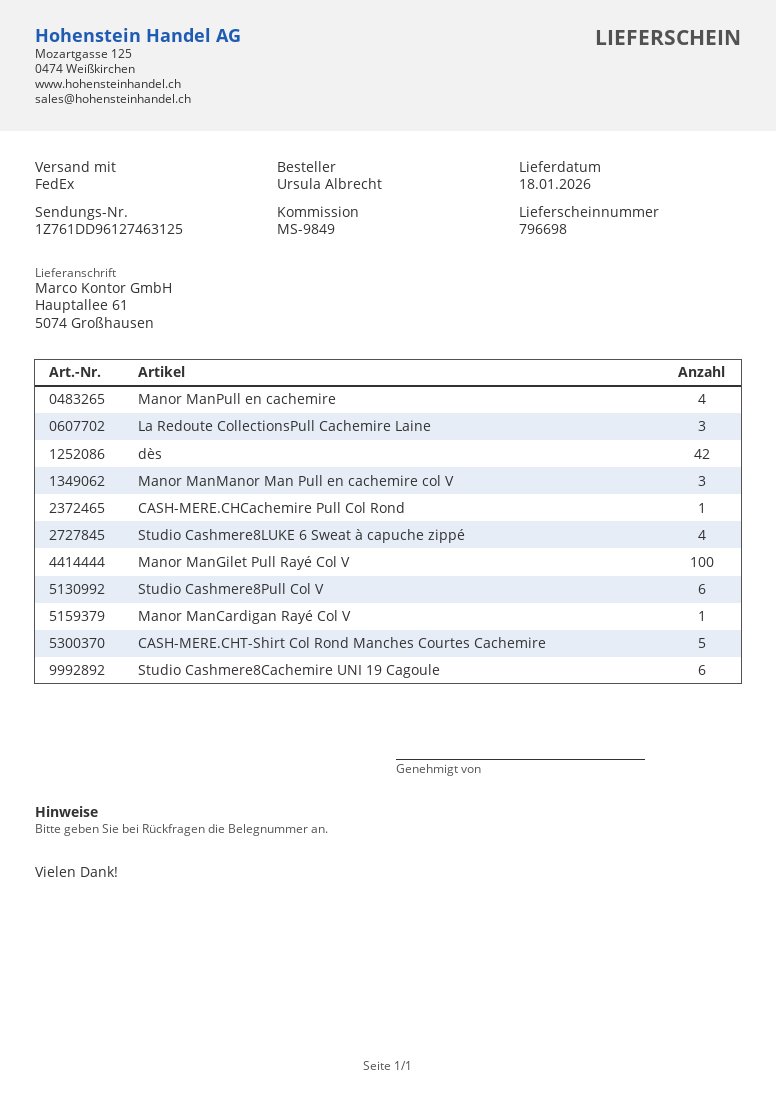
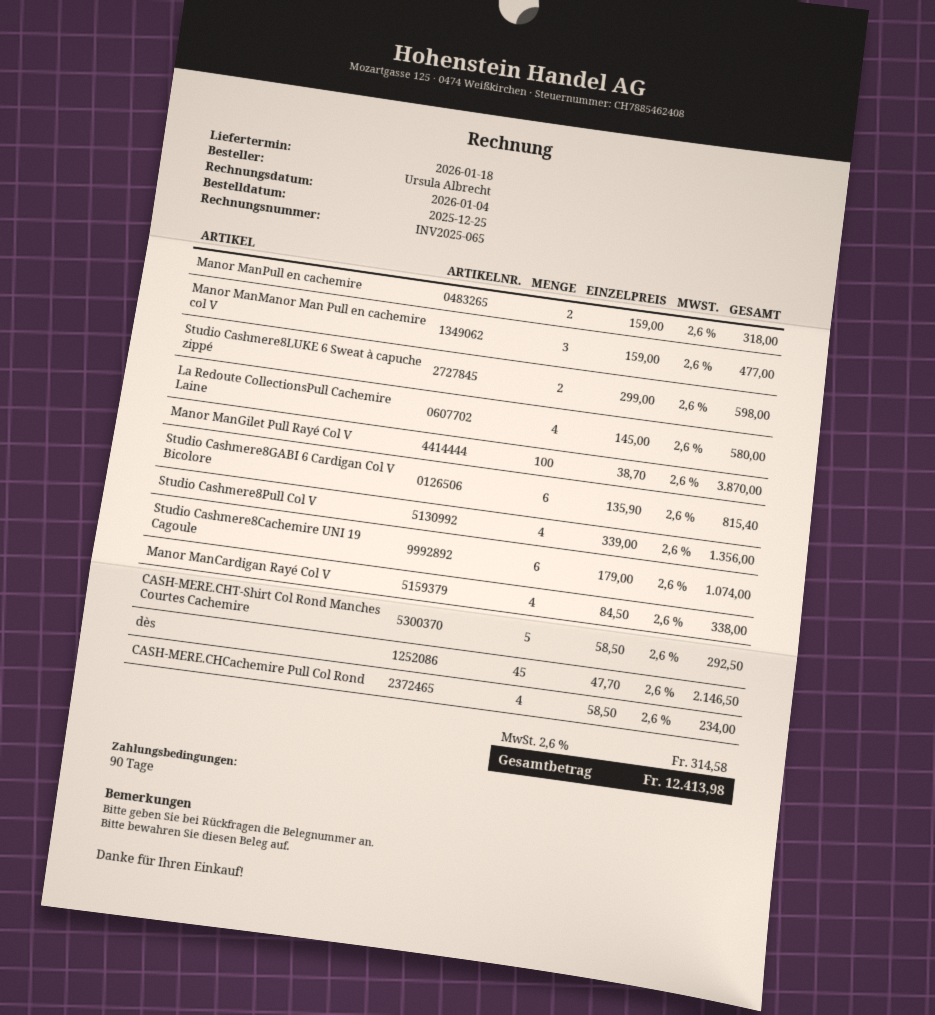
Manor ManPull en cachemire: 4 -> 2
La Redoute CollectionsPull Cachemire Laine: 3 -> 4
dès: 42 -> 45
CASH-MERE.CHCachemire Pull Col Rond: 1 -> 4
Studio Cashmere8LUKE 6 Sweat à capuche zippé: 4 -> 2
Studio Cashmere8Pull Col V: 6 -> 4
Manor ManCardigan Rayé Col V: 1 -> 4
Studio Cashmere8GABI 6 Cardigan Col V Bicolore: none -> 6

